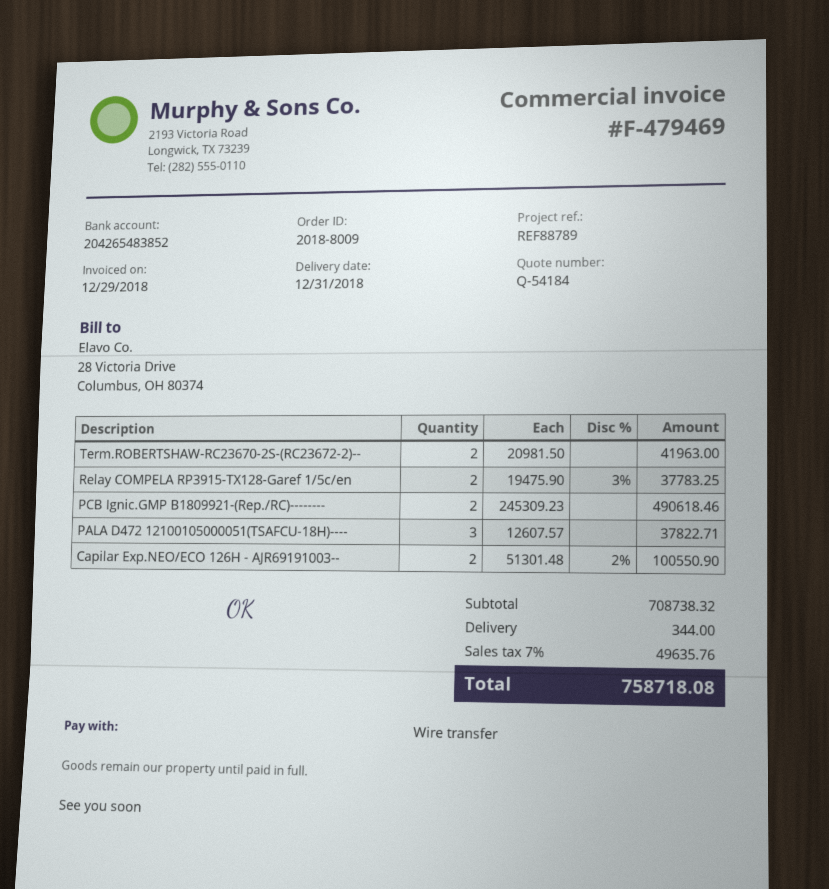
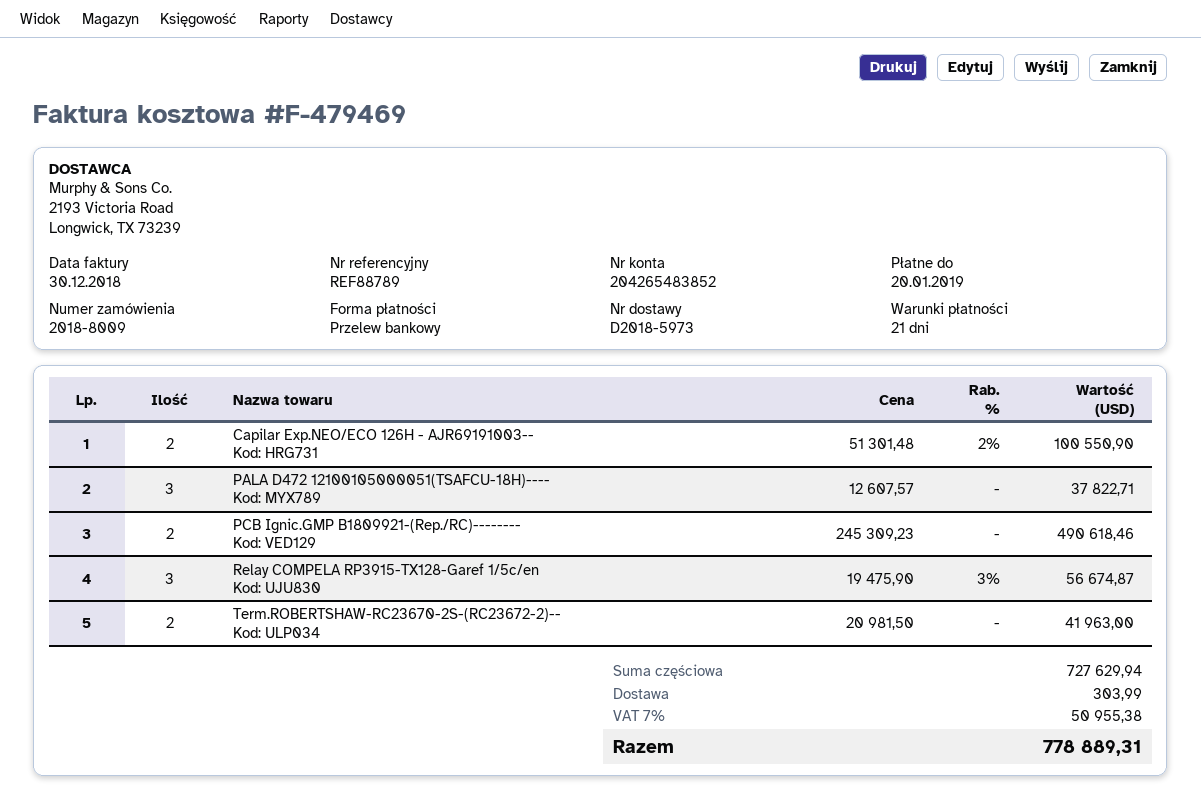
invoice date: 2018-12-29 -> 2018-12-30
Relay COMPELA RP3915-TX128-Garef 1/5c/en: 2 x 19475.90 - 3% = 37783.25 -> 3 x 19475.90 - 3% = 56674.87
subtotal: 708738.32 -> 727629.94
shipping: 344.00 -> 303.99
tax: 7% = 49635.76 -> 7% = 50955.38
total: 758718.08 -> 778889.31

